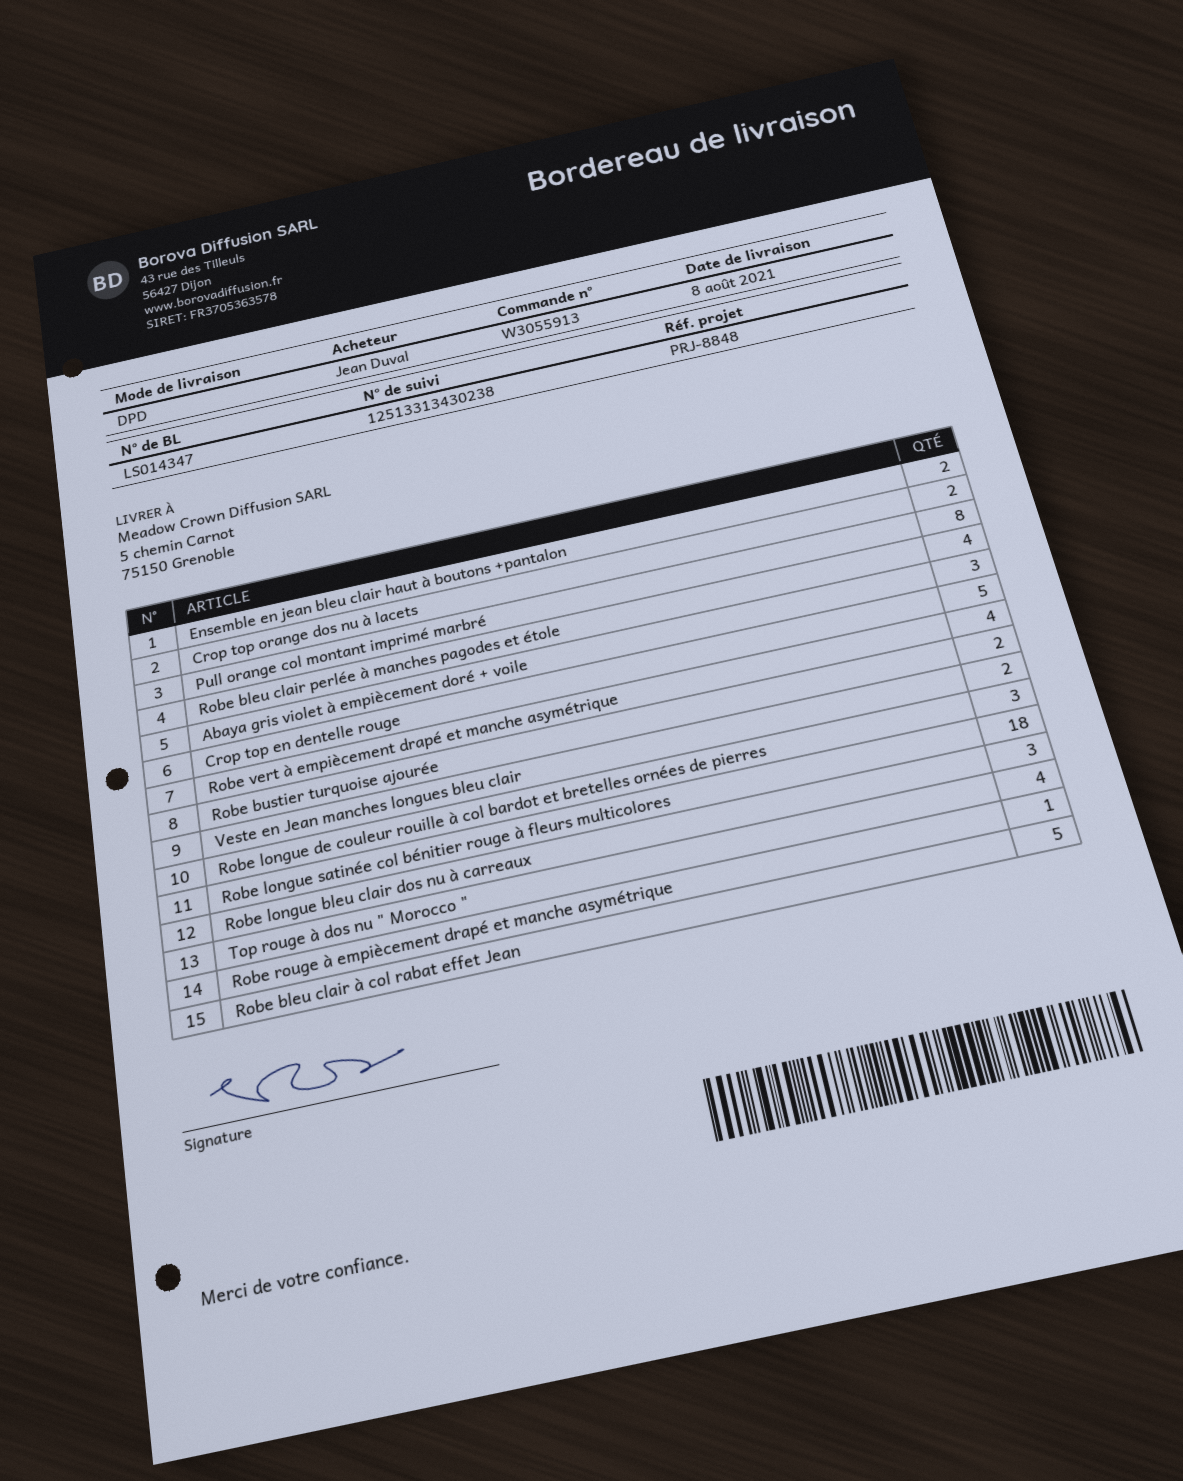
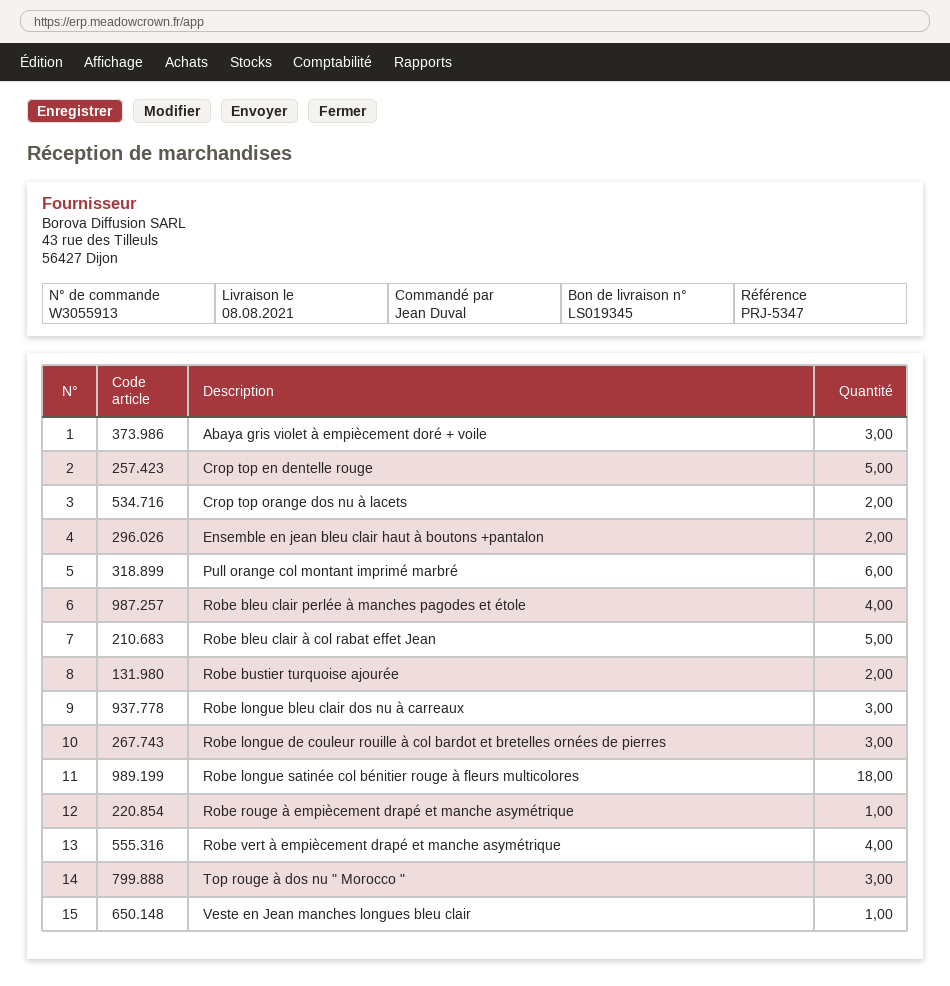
delivery note number: LS014347 -> LS019345
reference: PRJ-8848 -> PRJ-5347
Pull orange col montant imprimé marbré: 8 -> 6
Veste en Jean manches longues bleu clair: 2 -> 1
Top rouge à dos nu " Morocco ": 4 -> 3

